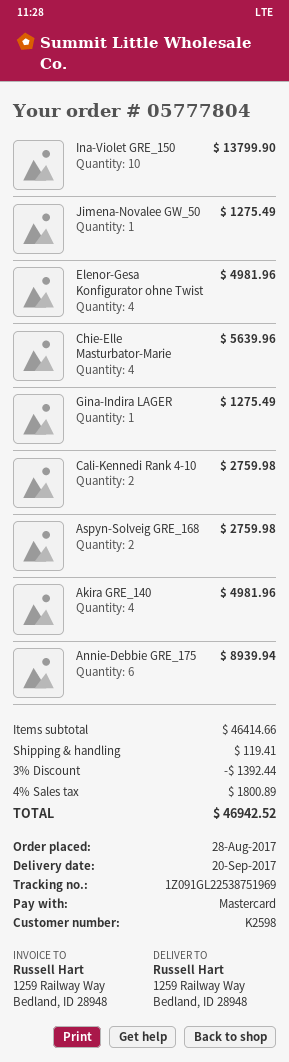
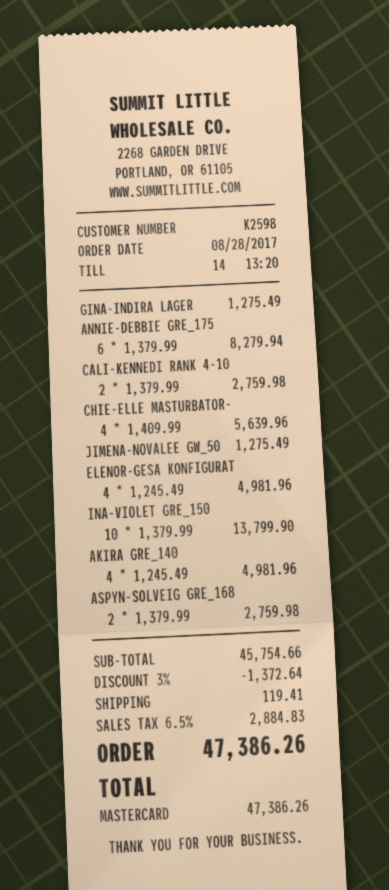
Annie-Debbie GRE_175: 6 for 8939.94 -> 6 for 8279.94
subtotal: 46414.66 -> 45754.66
discount: 3% = 1392.44 -> 3% = 1372.64
tax: 4% = 1800.89 -> 6.5% = 2884.83
total: 46942.52 -> 47386.26

